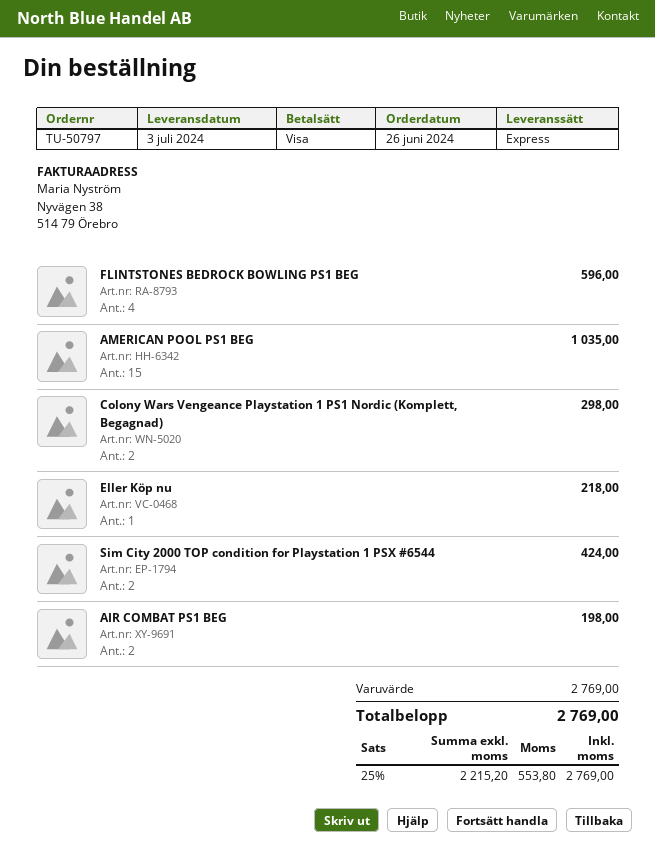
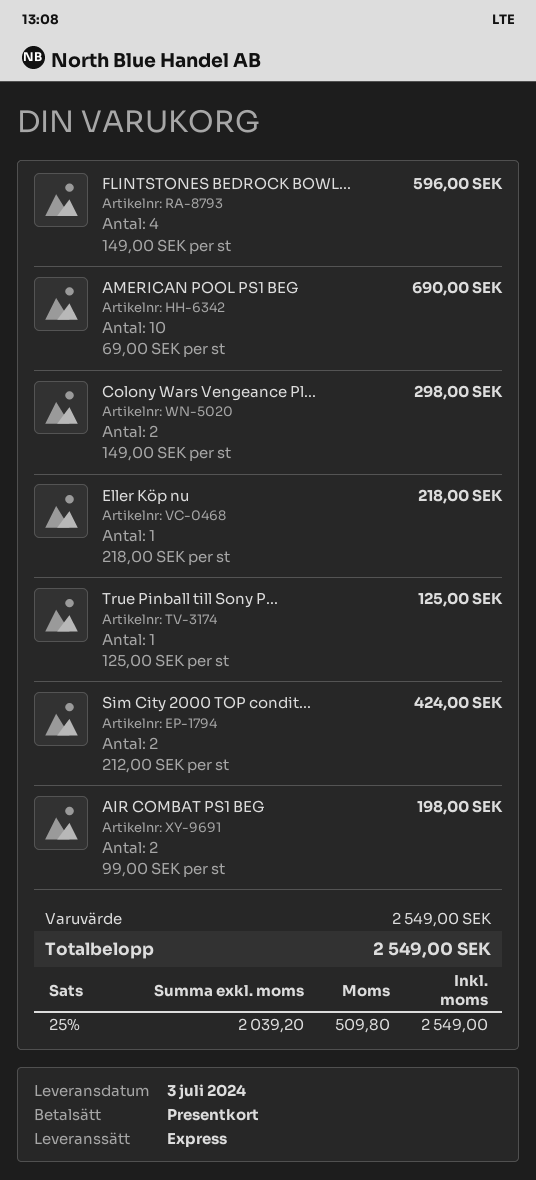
payment method: Visa -> gift card
AMERICAN POOL PS1 BEG: 15 for 1035.00 -> 10 for 690.00
True Pinball till Sony P...: none -> 1 for 125.00
subtotal: 2769.00 -> 2549.00
net: 2215.20 -> 2039.20
tax: 25% = 553.80 -> 25% = 509.80
total: 2769.00 -> 2549.00

